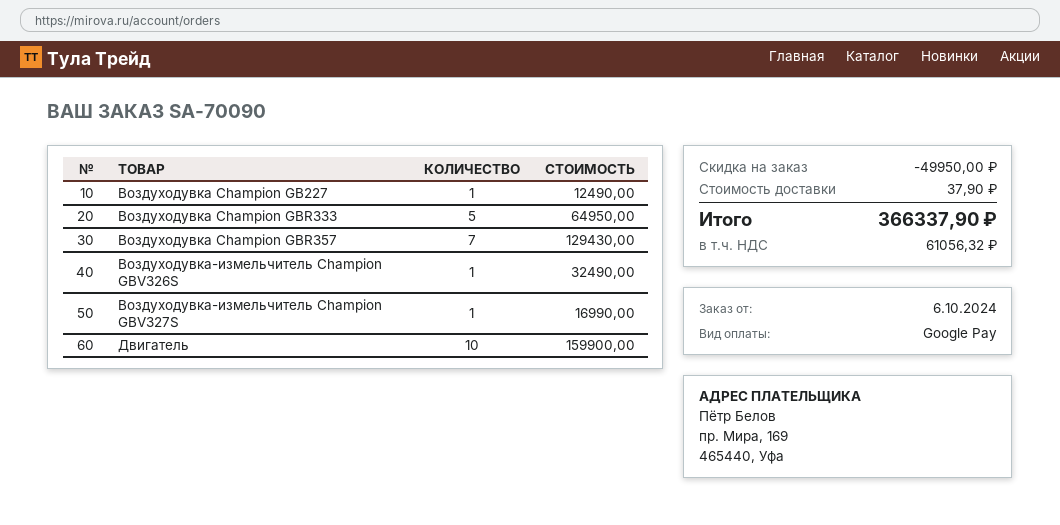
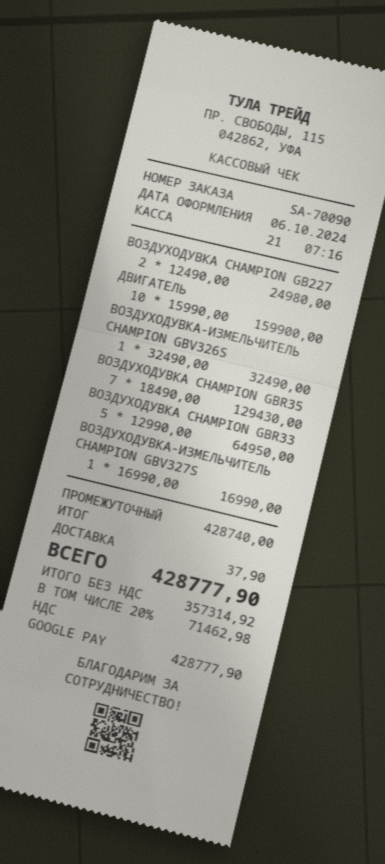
Воздуходувка Champion GB227: 1 for 12490.00 -> 2 for 24980.00
discount: 49950.00 -> none
tax: 61056.32 -> 71462.98
total: 366337.90 -> 428777.90

